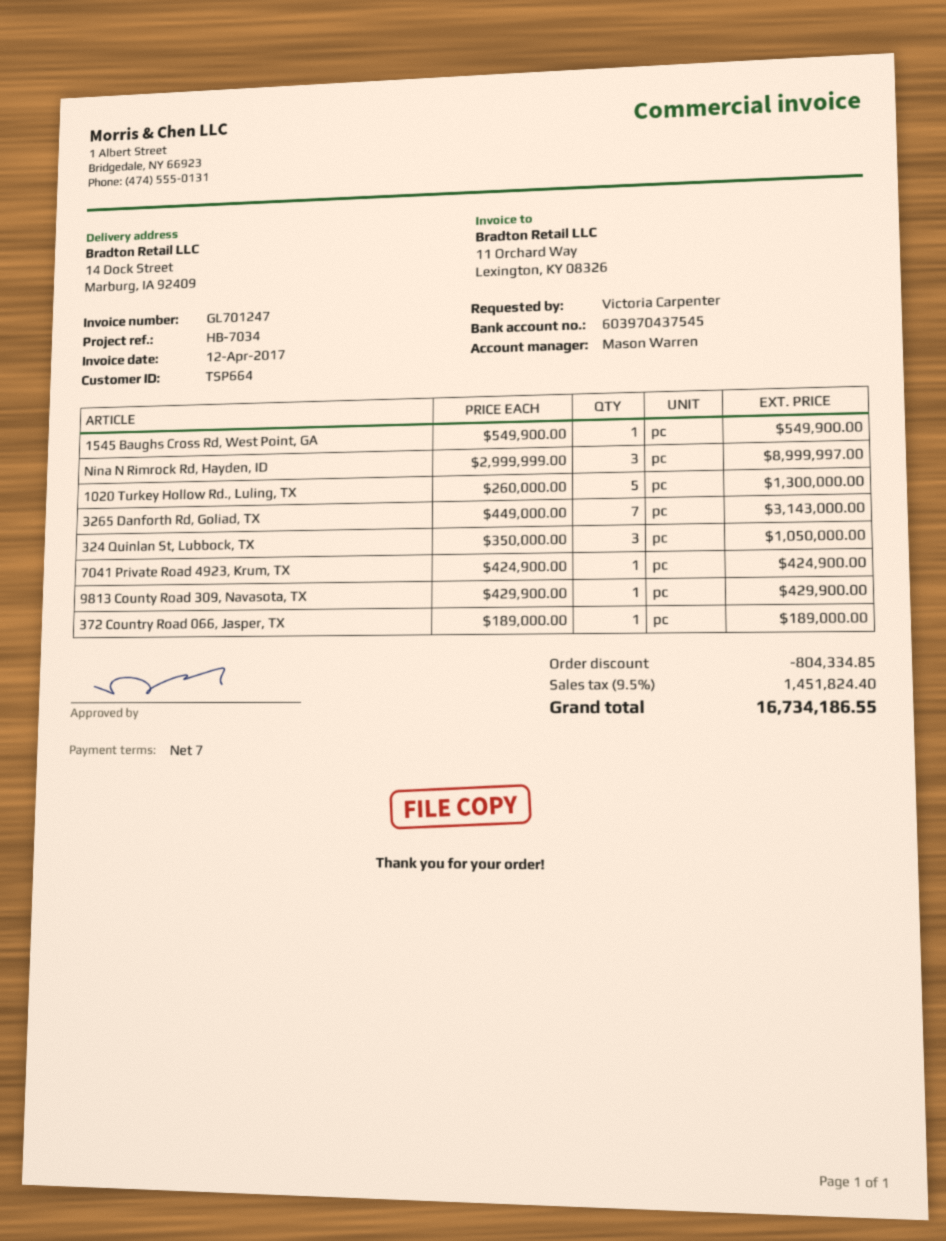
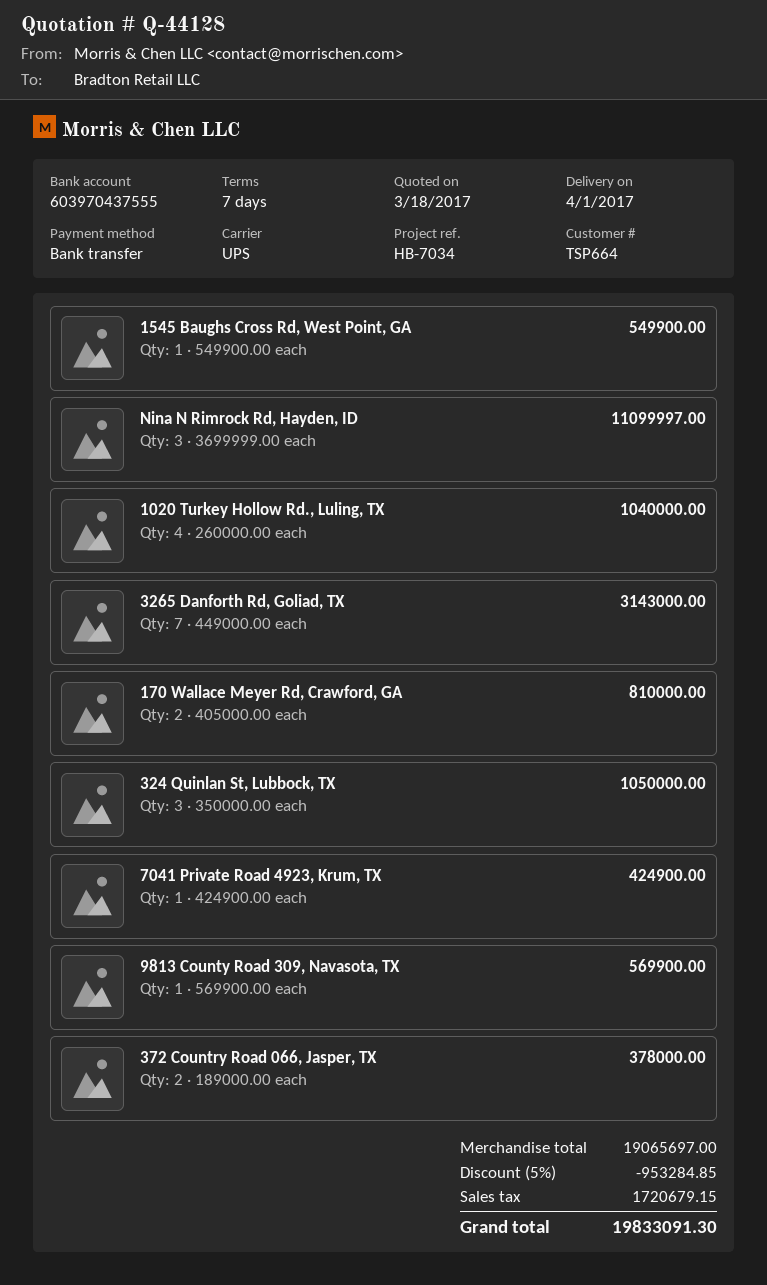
bank account: 603970437545 -> 603970437555
Nina N Rimrock Rd, Hayden, ID: 3 x 2999999.00 = 8999997.00 -> 3 x 3699999.00 = 11099997.00
1020 Turkey Hollow Rd., Luling, TX: 5 x 260000.00 = 1300000.00 -> 4 x 260000.00 = 1040000.00
9813 County Road 309, Navasota, TX: 1 x 429900.00 = 429900.00 -> 1 x 569900.00 = 569900.00
372 Country Road 066, Jasper, TX: 1 x 189000.00 = 189000.00 -> 2 x 189000.00 = 378000.00
170 Wallace Meyer Rd, Crawford, GA: none -> 2 x 405000.00 = 810000.00
discount: 804334.85 -> 953284.85
tax: 1451824.40 -> 1720679.15
total: 16734186.55 -> 19833091.30

